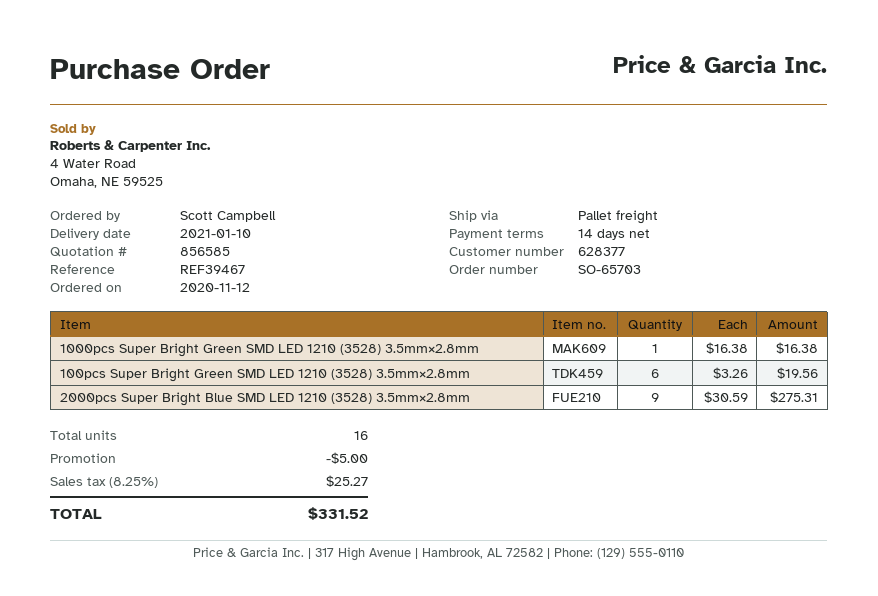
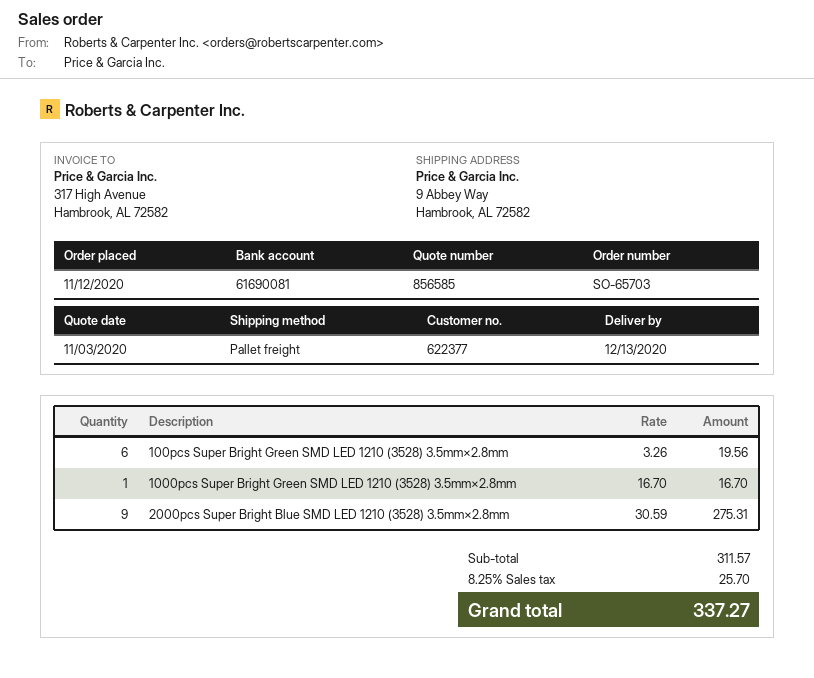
delivery date: 2021-01-10 -> 2020-12-13
customer number: 628377 -> 622377
1000pcs Super Bright Green SMD LED 1210 (3528) 3.5mm×2.8mm: 1 x 16.38 = 16.38 -> 1 x 16.70 = 16.70
discount: 5.00 -> none
tax: 8.25% = 25.27 -> 8.25% = 25.70
total: 331.52 -> 337.27

